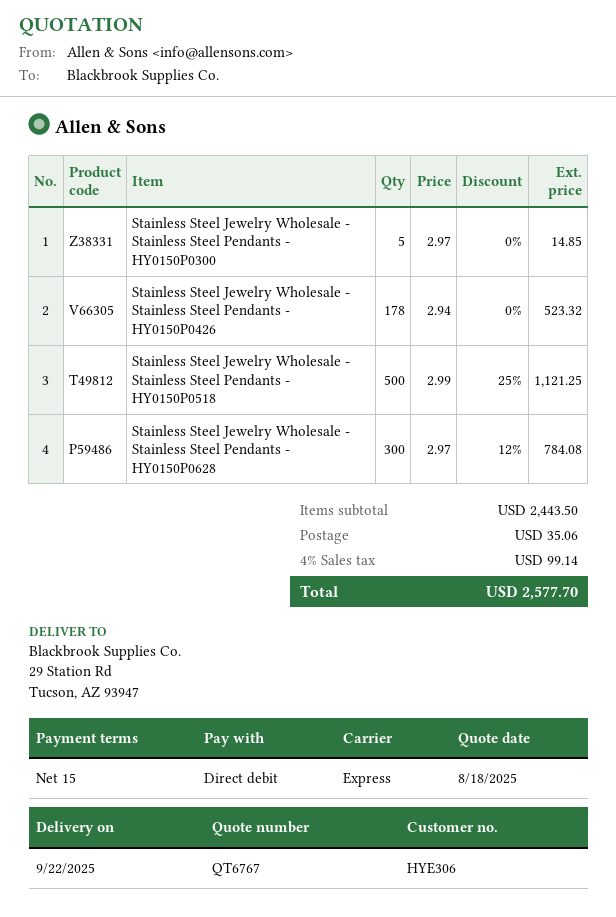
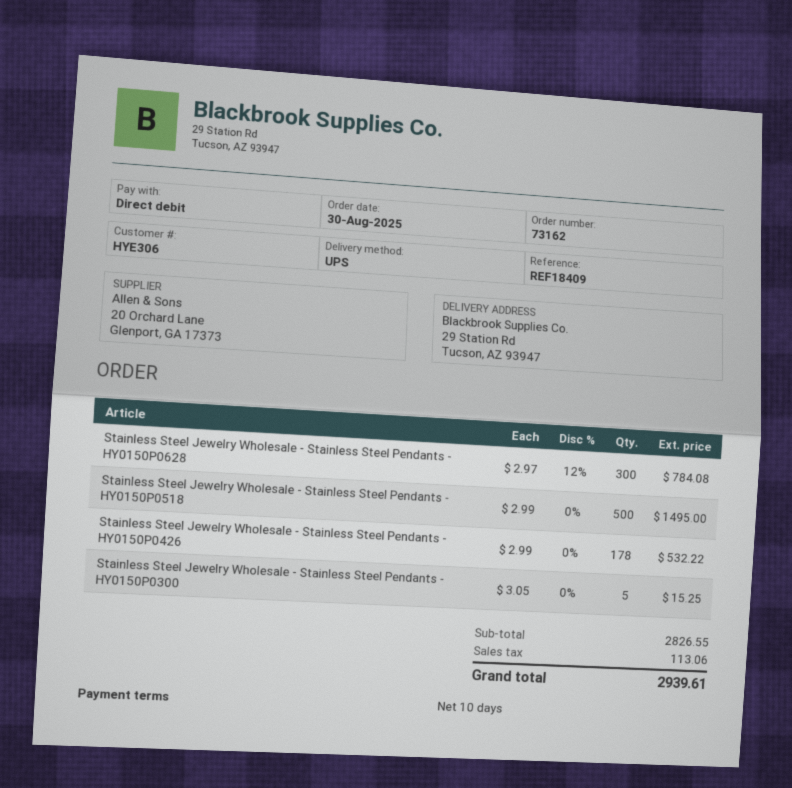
payment terms: 15 days -> 10 days
shipping method: express -> UPS
Stainless Steel Jewelry Wholesale - Stainless Steel Pendants - HY0150P0300: 5 x 2.97 = 14.85 -> 5 x 3.05 = 15.25
Stainless Steel Jewelry Wholesale - Stainless Steel Pendants - HY0150P0426: 178 x 2.94 = 523.32 -> 178 x 2.99 = 532.22
Stainless Steel Jewelry Wholesale - Stainless Steel Pendants - HY0150P0518: 500 x 2.99 - 25% = 1121.25 -> 500 x 2.99 = 1495.00
subtotal: 2443.50 -> 2826.55
shipping: 35.06 -> none
tax: 99.14 -> 113.06
total: 2577.70 -> 2939.61

